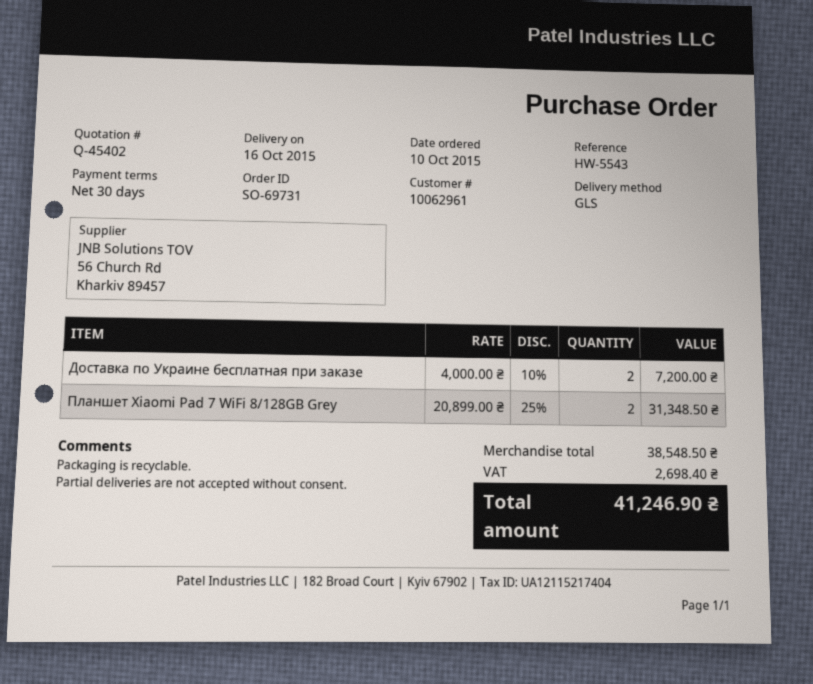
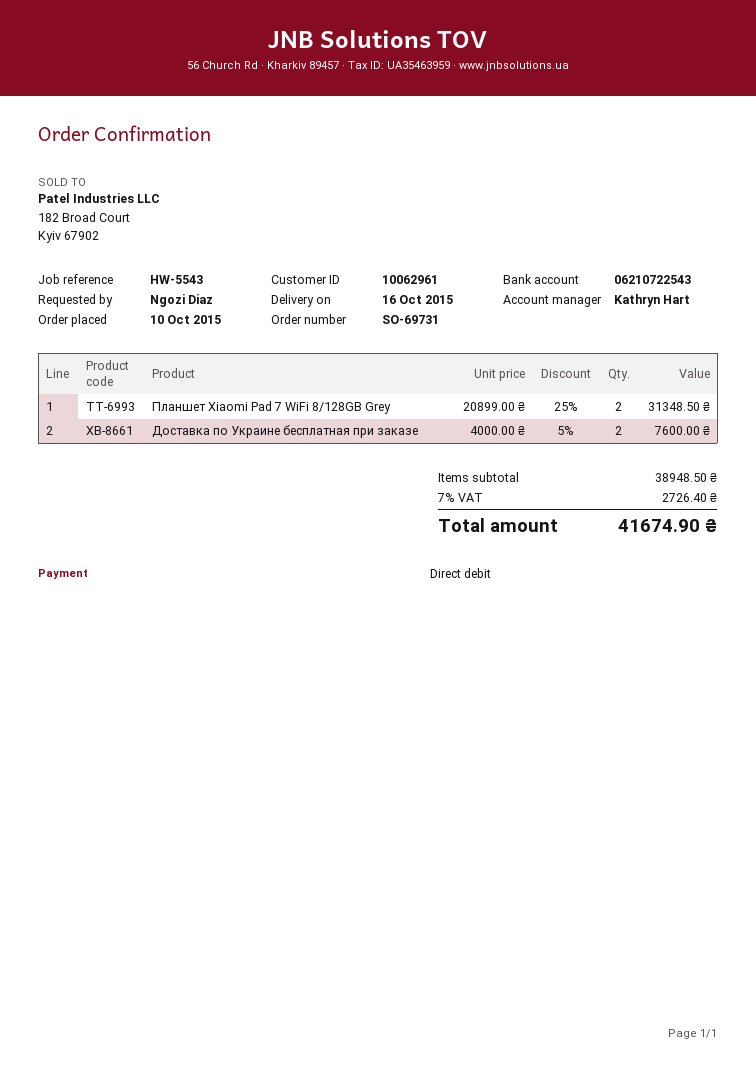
Доставка по Украине бесплатная при заказе: 2 x 4000.00 - 10% = 7200.00 -> 2 x 4000.00 - 5% = 7600.00
subtotal: 38548.50 -> 38948.50
tax: 2698.40 -> 2726.40
total: 41246.90 -> 41674.90

